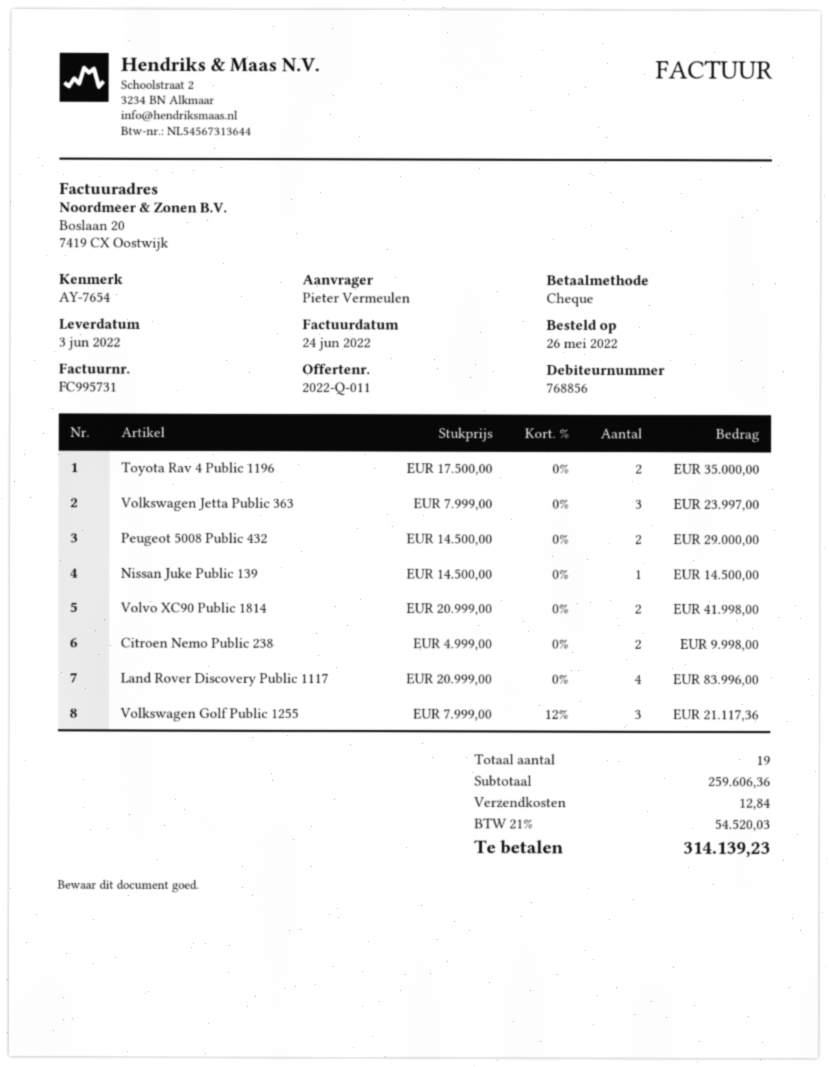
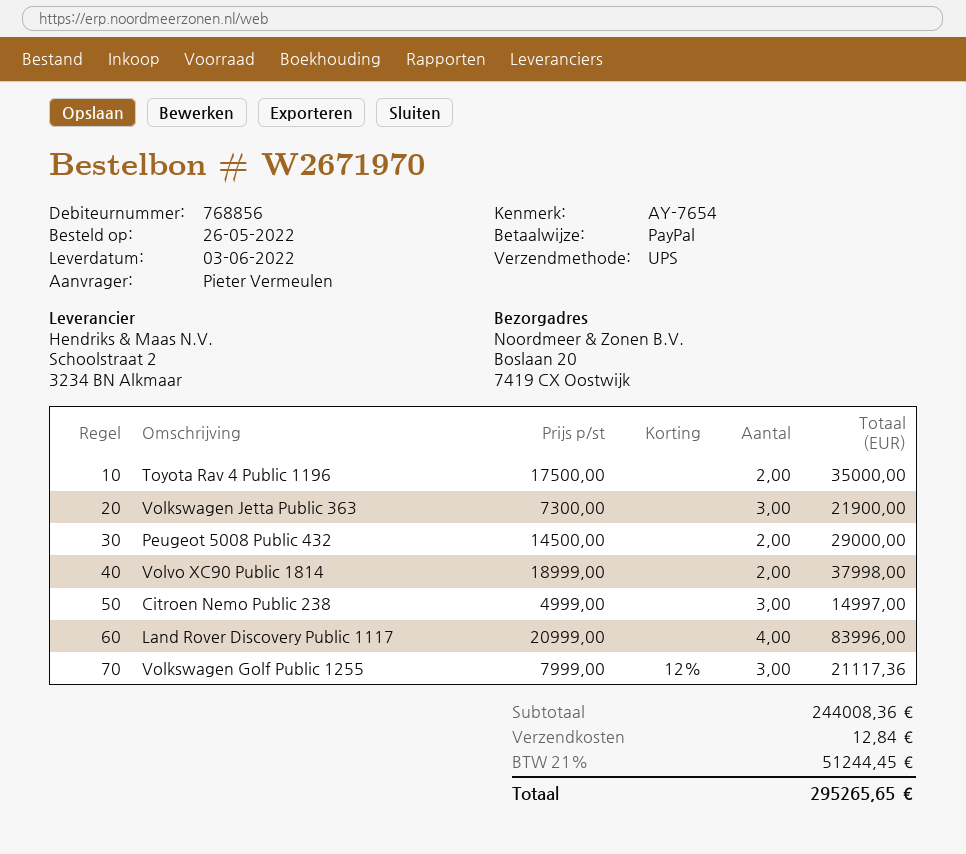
payment method: cheque -> PayPal
Volkswagen Jetta Public 363: 3 x 7999.00 = 23997.00 -> 3 x 7300.00 = 21900.00
Nissan Juke Public 139: 1 x 14500.00 = 14500.00 -> none
Volvo XC90 Public 1814: 2 x 20999.00 = 41998.00 -> 2 x 18999.00 = 37998.00
Citroen Nemo Public 238: 2 x 4999.00 = 9998.00 -> 3 x 4999.00 = 14997.00
subtotal: 259606.36 -> 244008.36
tax: 21% = 54520.03 -> 21% = 51244.45
total: 314139.23 -> 295265.65

